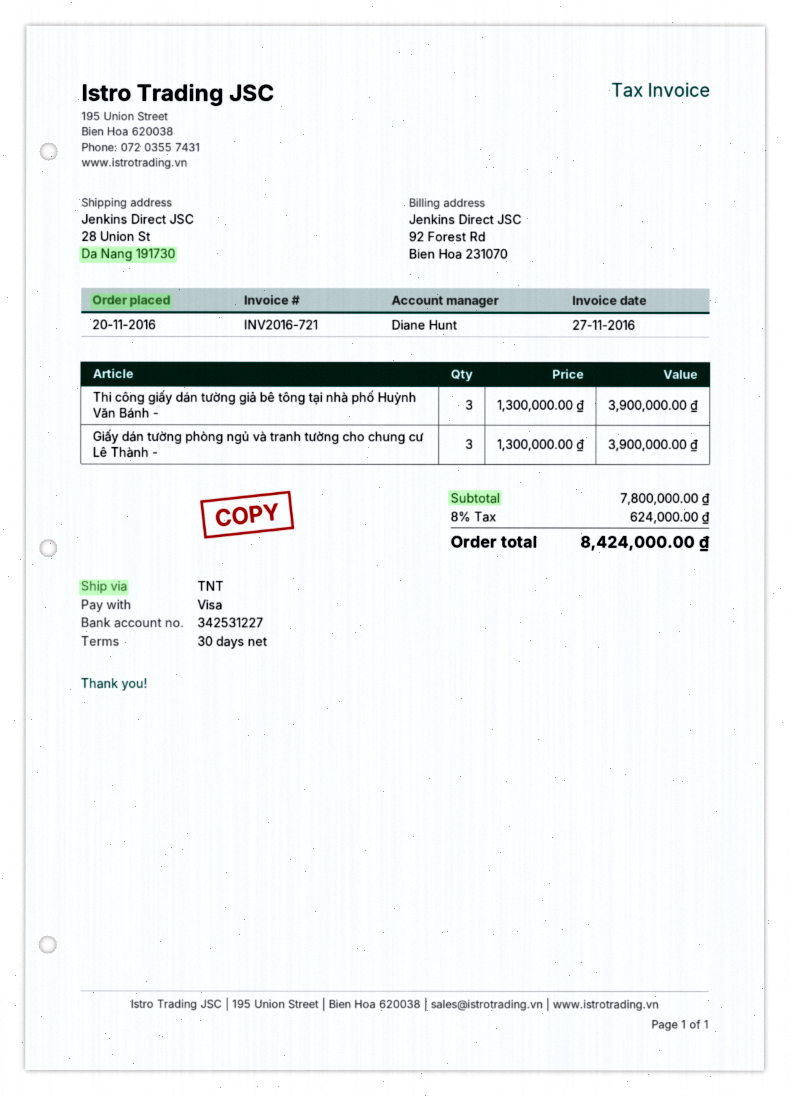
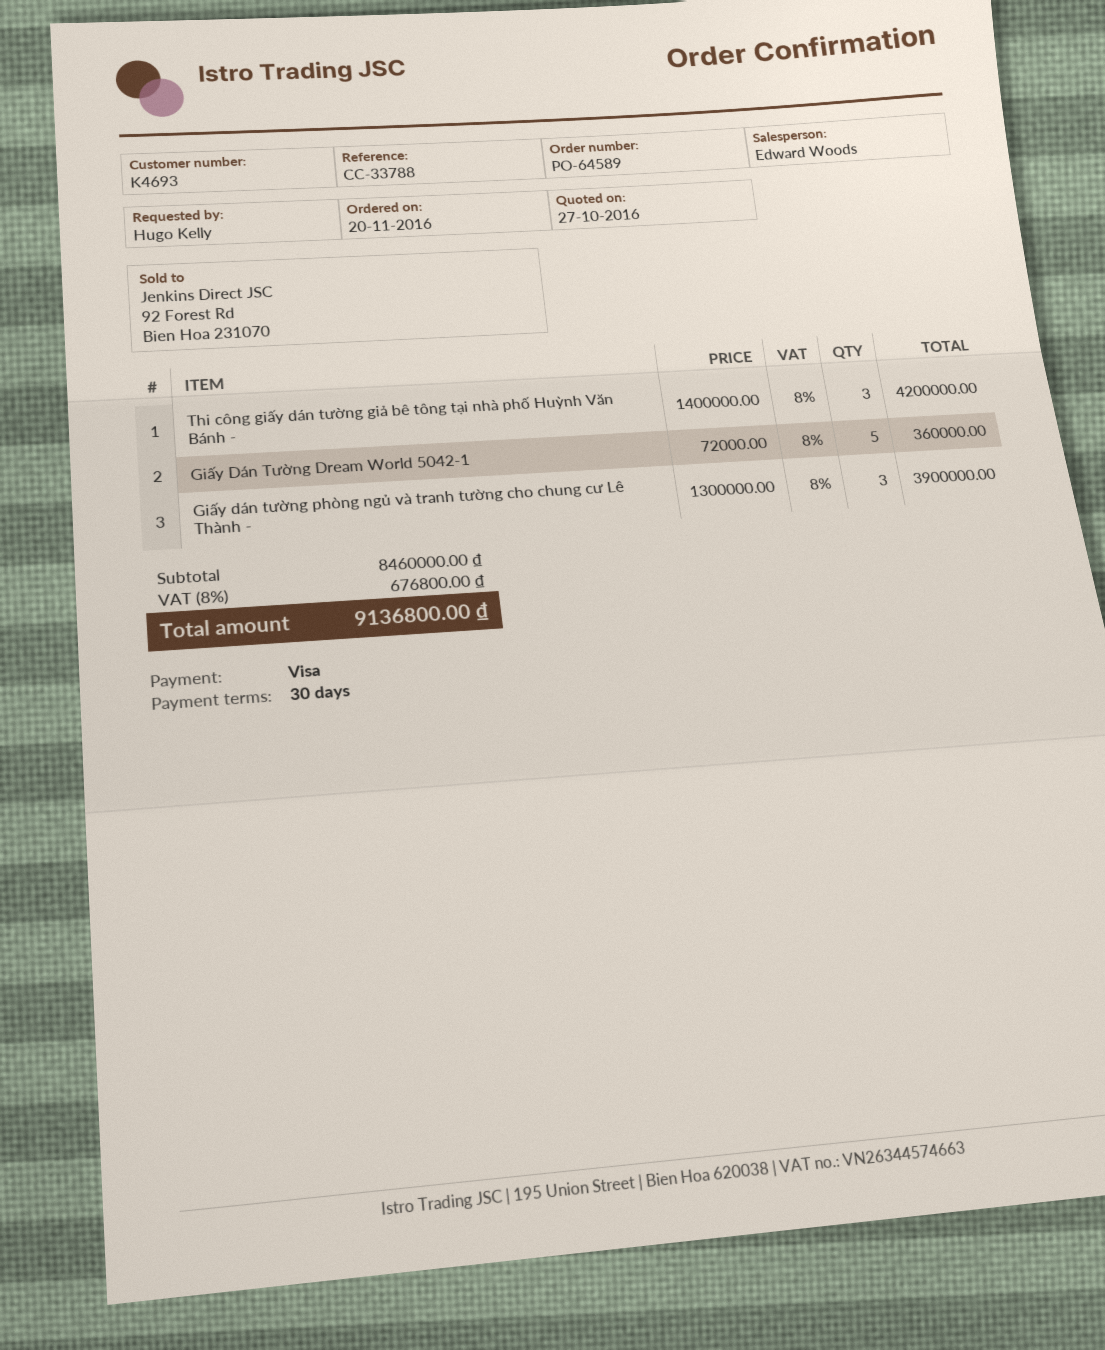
sales rep: Diane Hunt -> Edward Woods
Thi công giấy dán tường giả bê tông tại nhà phố Huỳnh Văn Bánh -: 3 x 1300000.00 = 3900000.00 -> 3 x 1400000.00 = 4200000.00
Giấy Dán Tường Dream World 5042-1: none -> 5 x 72000.00 = 360000.00
subtotal: 7800000.00 -> 8460000.00
tax: 8% = 624000.00 -> 8% = 676800.00
total: 8424000.00 -> 9136800.00

